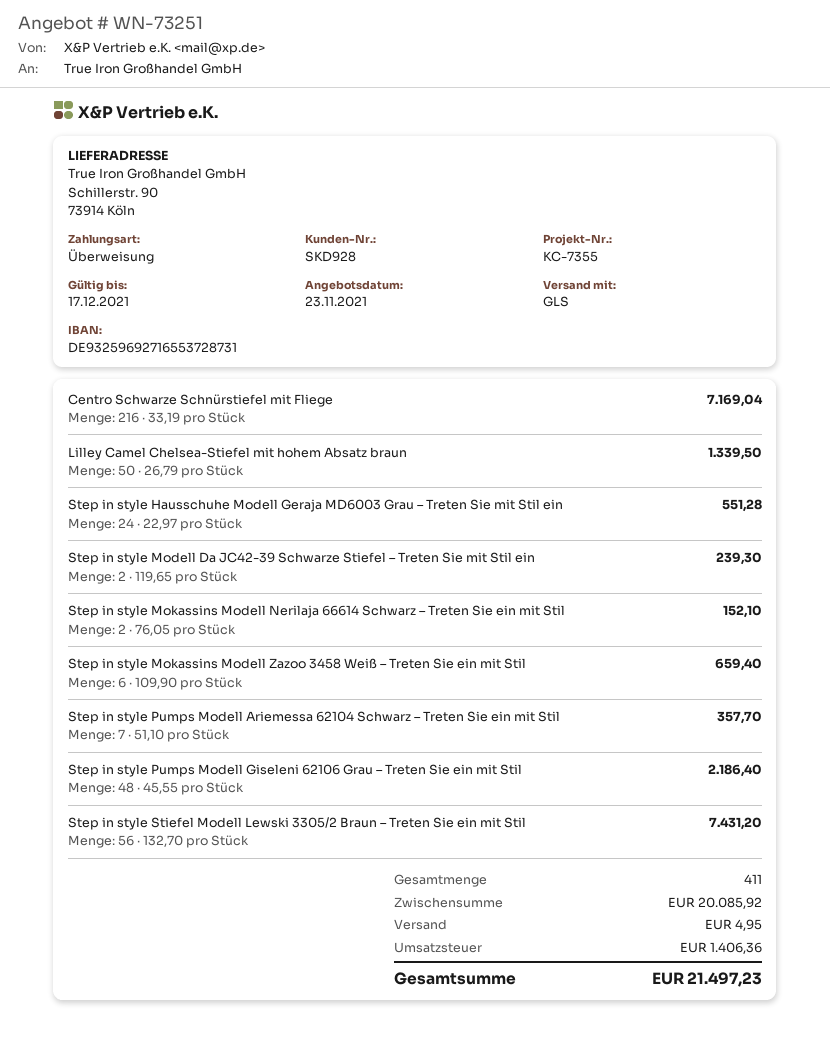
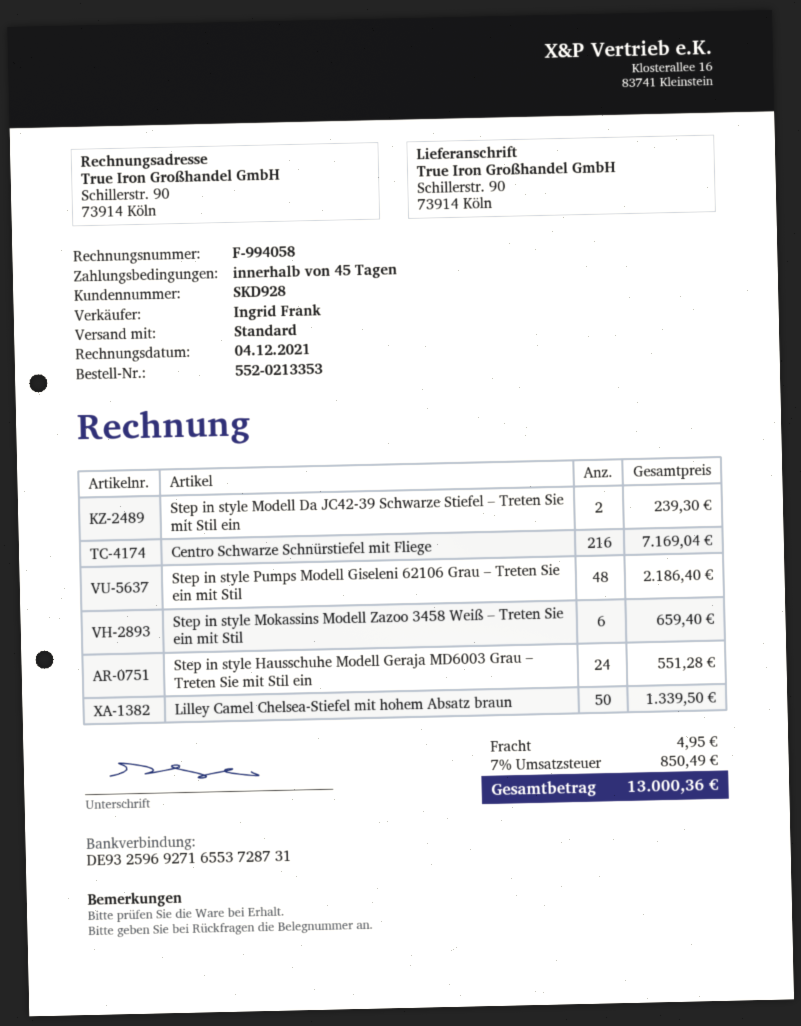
shipping method: GLS -> standard
Step in style Mokassins Modell Nerilaja 66614 Schwarz – Treten Sie ein mit Stil: 2 for 152.10 -> none
Step in style Pumps Modell Ariemessa 62104 Schwarz – Treten Sie ein mit Stil: 7 for 357.70 -> none
Step in style Stiefel Modell Lewski 3305/2 Braun – Treten Sie ein mit Stil: 56 for 7431.20 -> none
tax: 1406.36 -> 850.49
total: 21497.23 -> 13000.36

